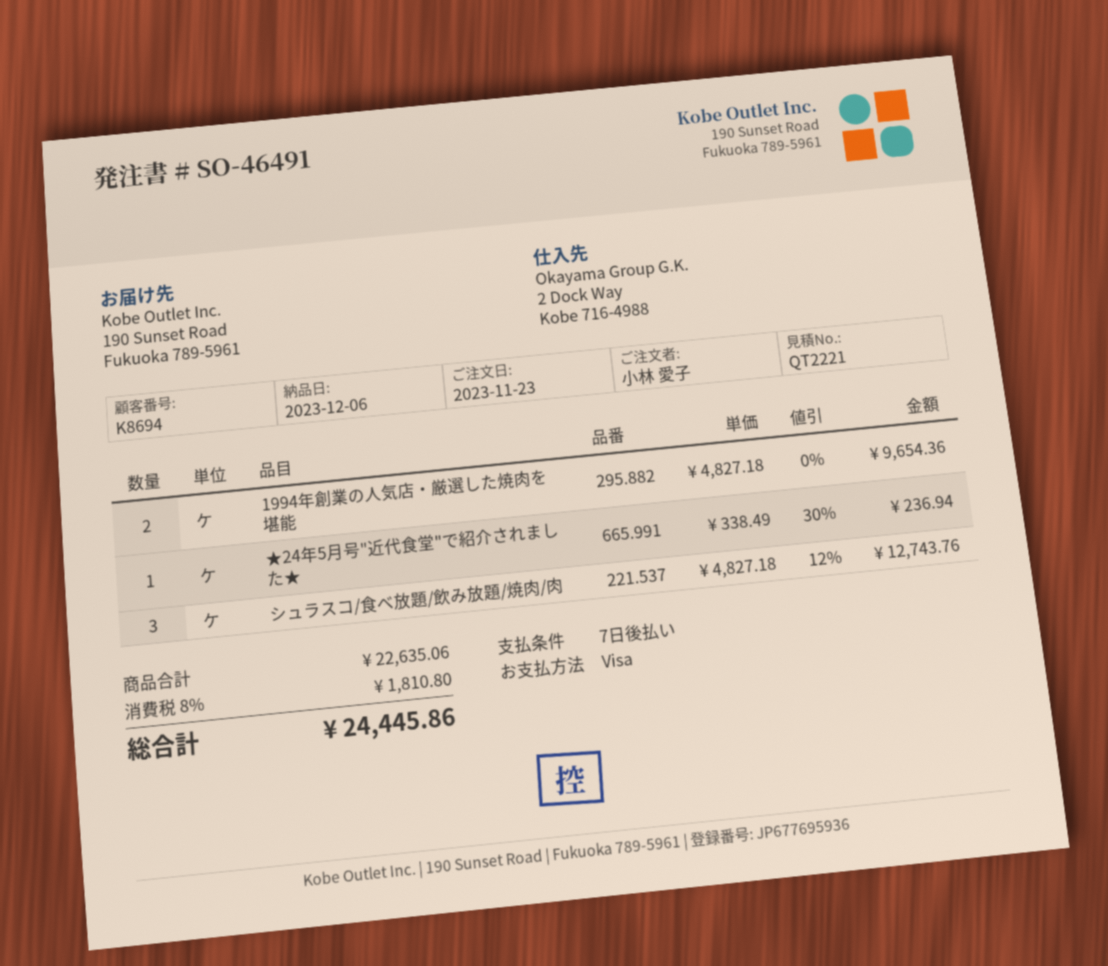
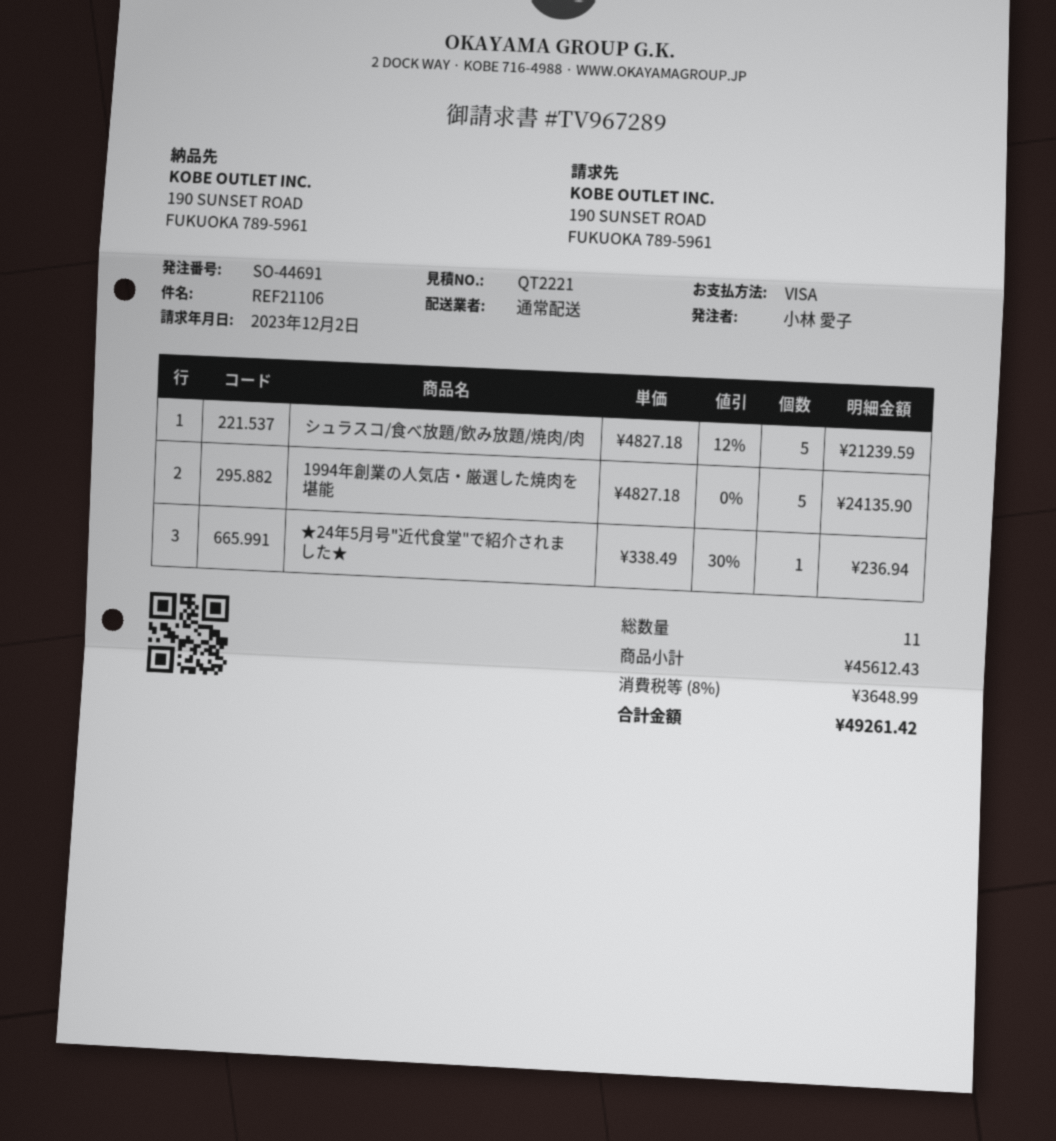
order number: SO-46491 -> SO-44691
1994年創業の人気店・厳選した焼肉を堪能: 2 x 4827.18 = 9654.36 -> 5 x 4827.18 = 24135.90
シュラスコ/食べ放題/飲み放題/焼肉/肉: 3 x 4827.18 - 12% = 12743.76 -> 5 x 4827.18 - 12% = 21239.59
subtotal: 22635.06 -> 45612.43
tax: 8% = 1810.80 -> 8% = 3648.99
total: 24445.86 -> 49261.42

